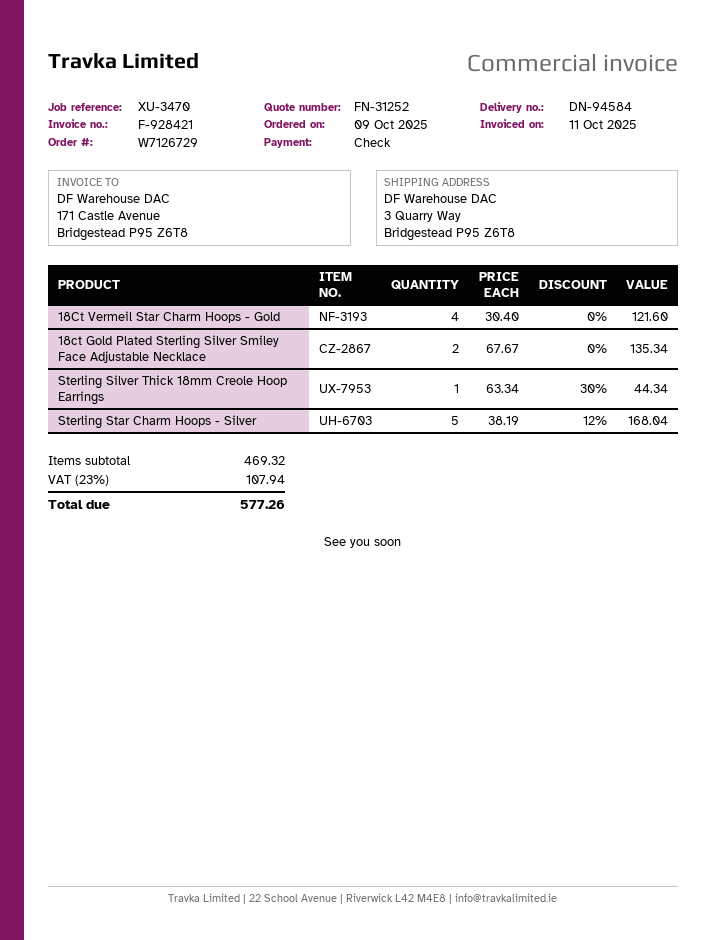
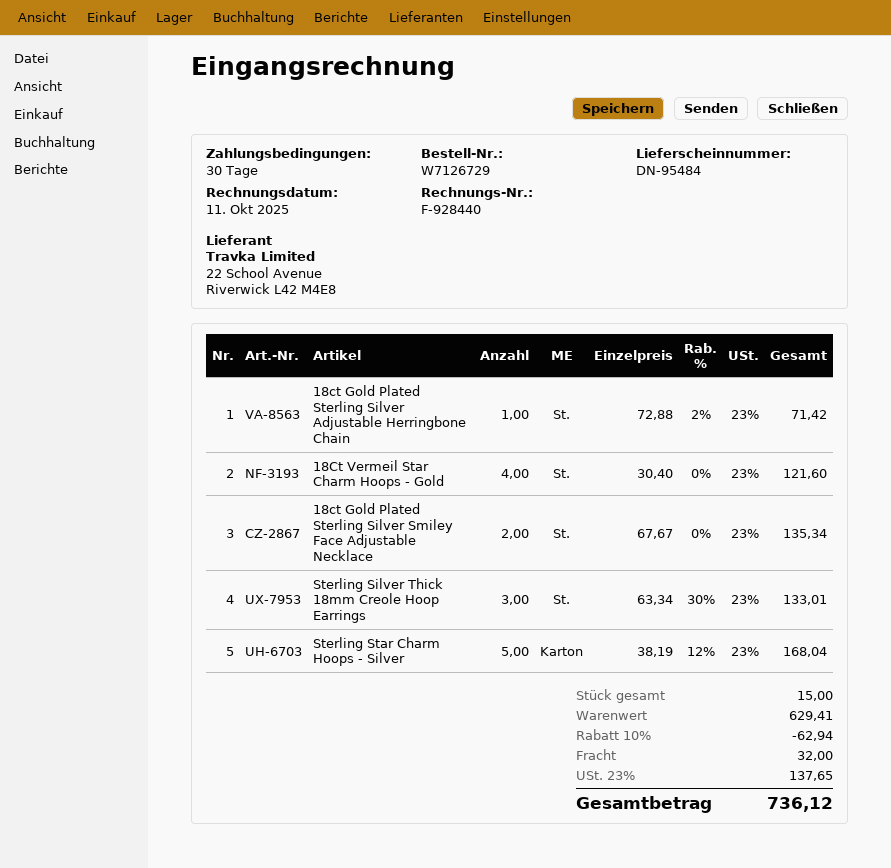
delivery note number: DN-94584 -> DN-95484
invoice number: F-928421 -> F-928440
Sterling Silver Thick 18mm Creole Hoop Earrings: 1 x 63.34 - 30% = 44.34 -> 3 x 63.34 - 30% = 133.01
18ct Gold Plated Sterling Silver Adjustable Herringbone Chain: none -> 1 x 72.88 - 2% = 71.42
subtotal: 469.32 -> 629.41
discount: none -> 10% = 62.94
shipping: none -> 32.00
tax: 23% = 107.94 -> 23% = 137.65
total: 577.26 -> 736.12

